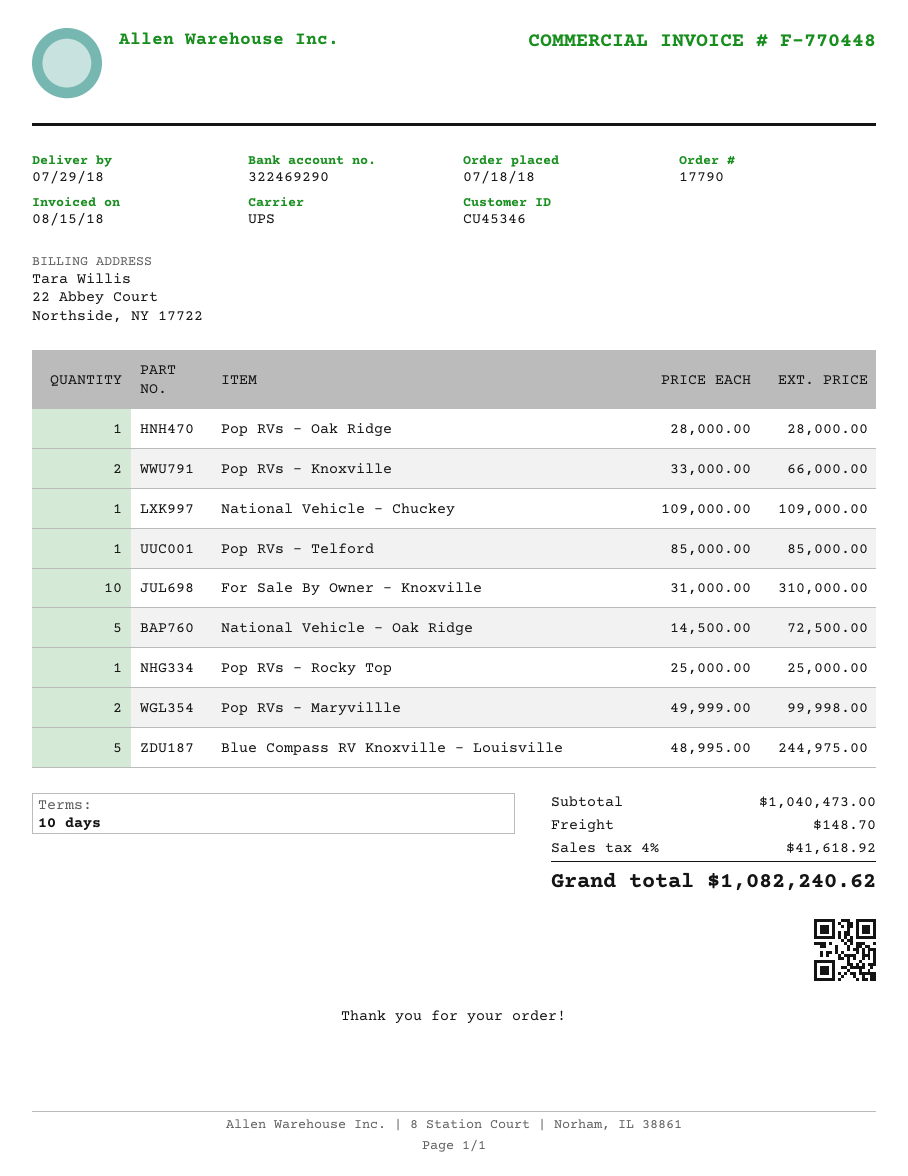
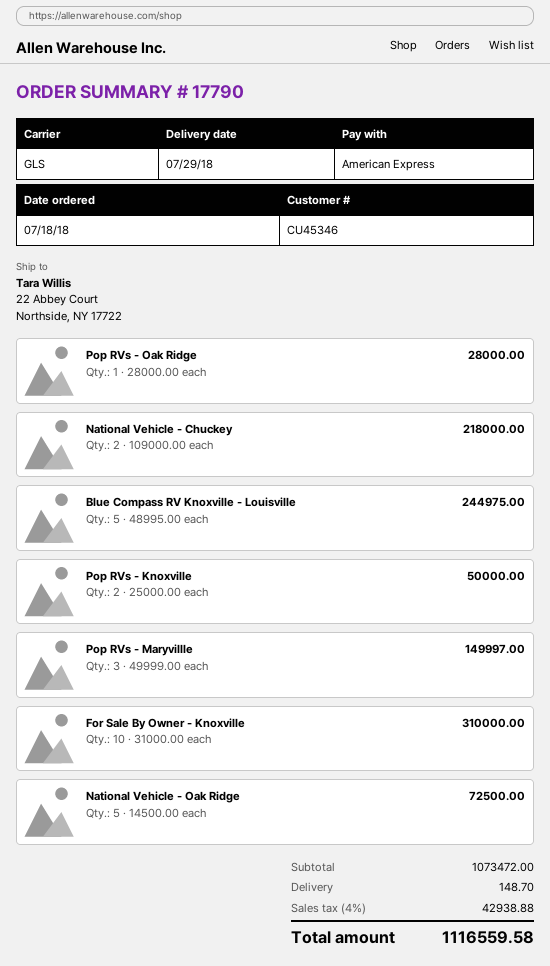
shipping method: UPS -> GLS
Pop RVs - Knoxville: 2 x 33000.00 = 66000.00 -> 2 x 25000.00 = 50000.00
National Vehicle - Chuckey: 1 x 109000.00 = 109000.00 -> 2 x 109000.00 = 218000.00
Pop RVs - Telford: 1 x 85000.00 = 85000.00 -> none
Pop RVs - Rocky Top: 1 x 25000.00 = 25000.00 -> none
Pop RVs - Maryvillle: 2 x 49999.00 = 99998.00 -> 3 x 49999.00 = 149997.00
subtotal: 1040473.00 -> 1073472.00
tax: 4% = 41618.92 -> 4% = 42938.88
total: 1082240.62 -> 1116559.58

